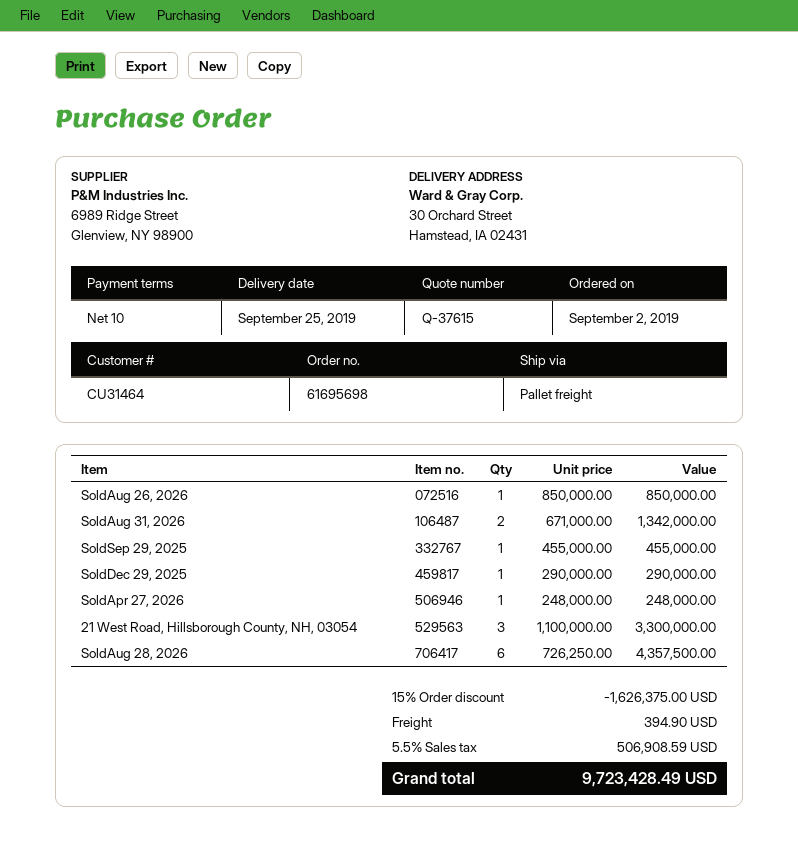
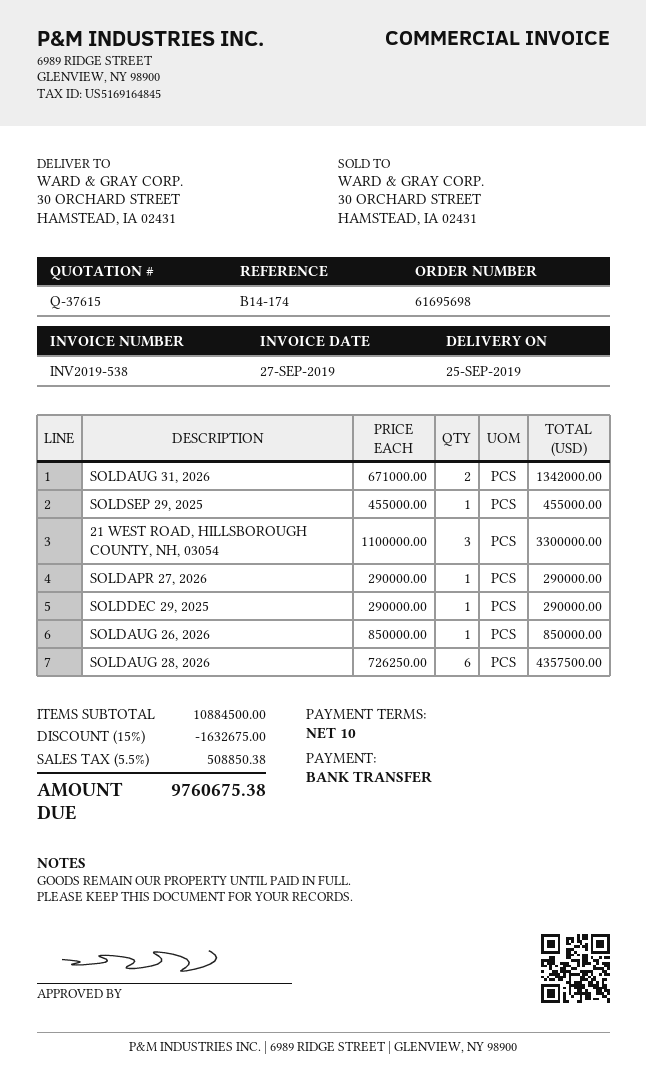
SoldApr 27, 2026: 1 x 248000.00 = 248000.00 -> 1 x 290000.00 = 290000.00
discount: 15% = 1626375.00 -> 15% = 1632675.00
shipping: 394.90 -> none
tax: 5.5% = 506908.59 -> 5.5% = 508850.38
total: 9723428.49 -> 9760675.38

